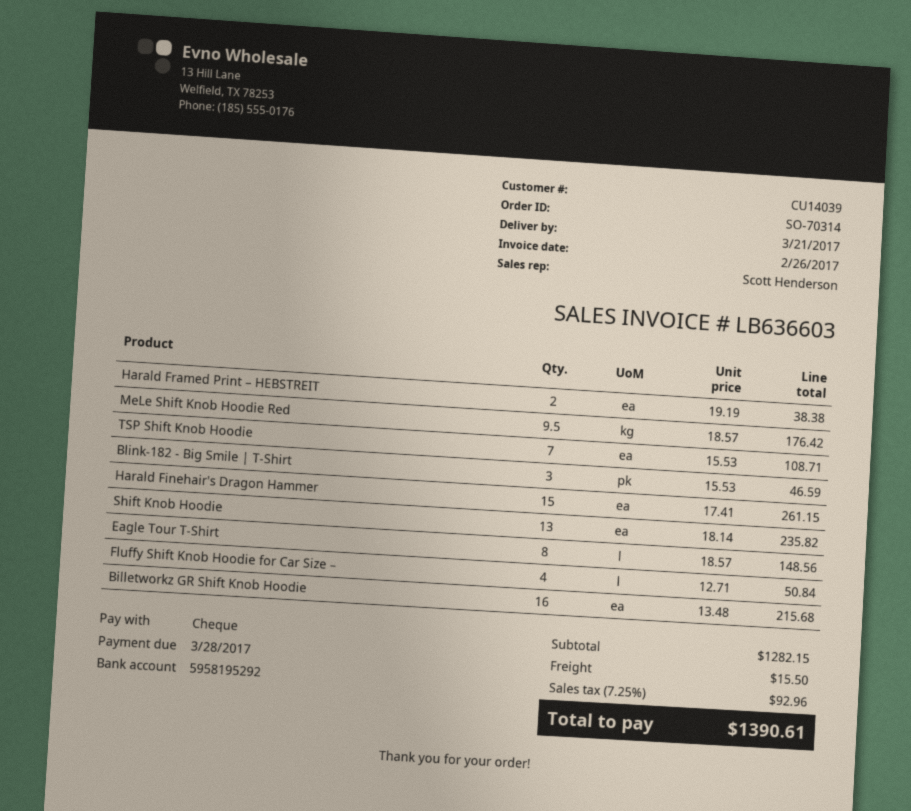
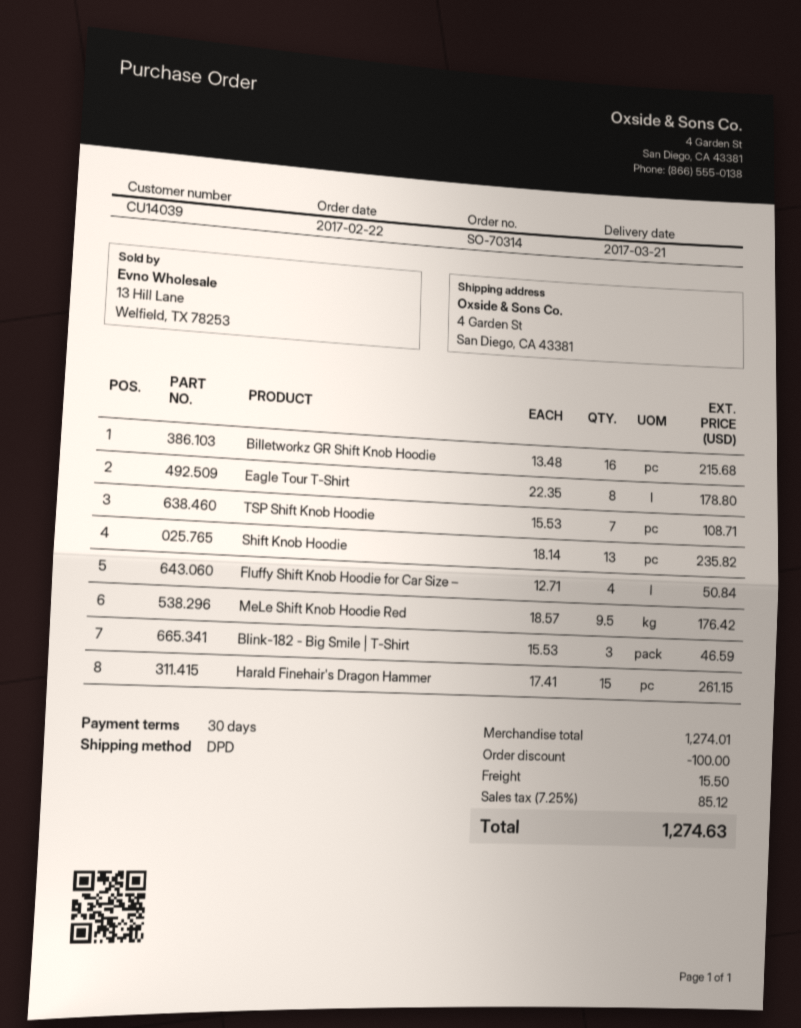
Harald Framed Print – HEBSTREIT: 2 x 19.19 = 38.38 -> none
Eagle Tour T-Shirt: 8 x 18.57 = 148.56 -> 8 x 22.35 = 178.80
subtotal: 1282.15 -> 1274.01
discount: none -> 100.00
tax: 7.25% = 92.96 -> 7.25% = 85.12
total: 1390.61 -> 1274.63

